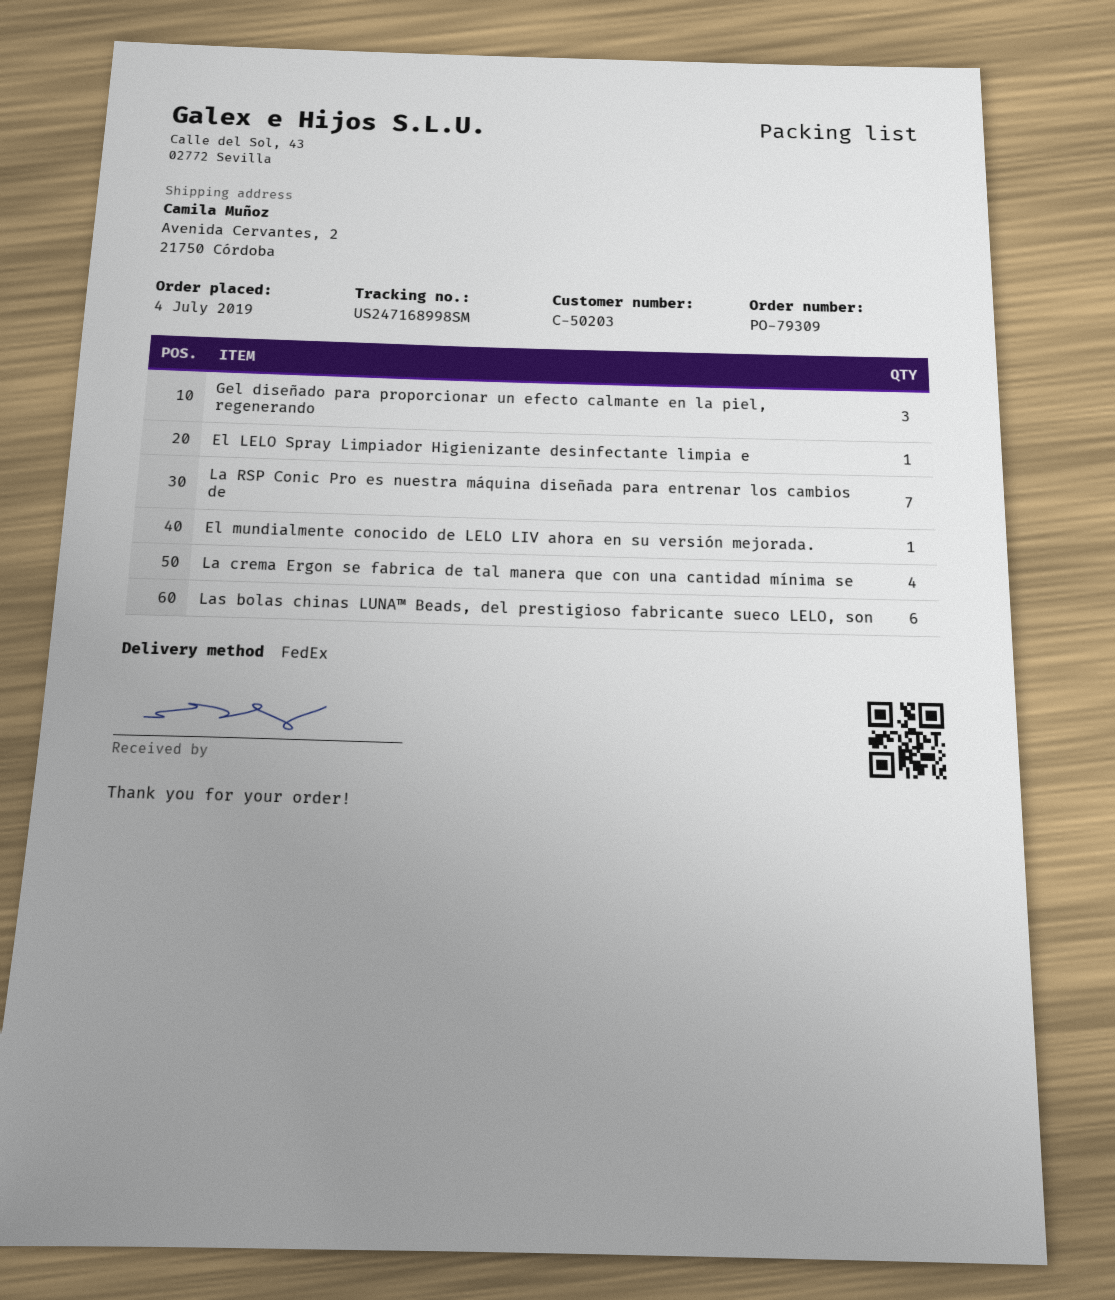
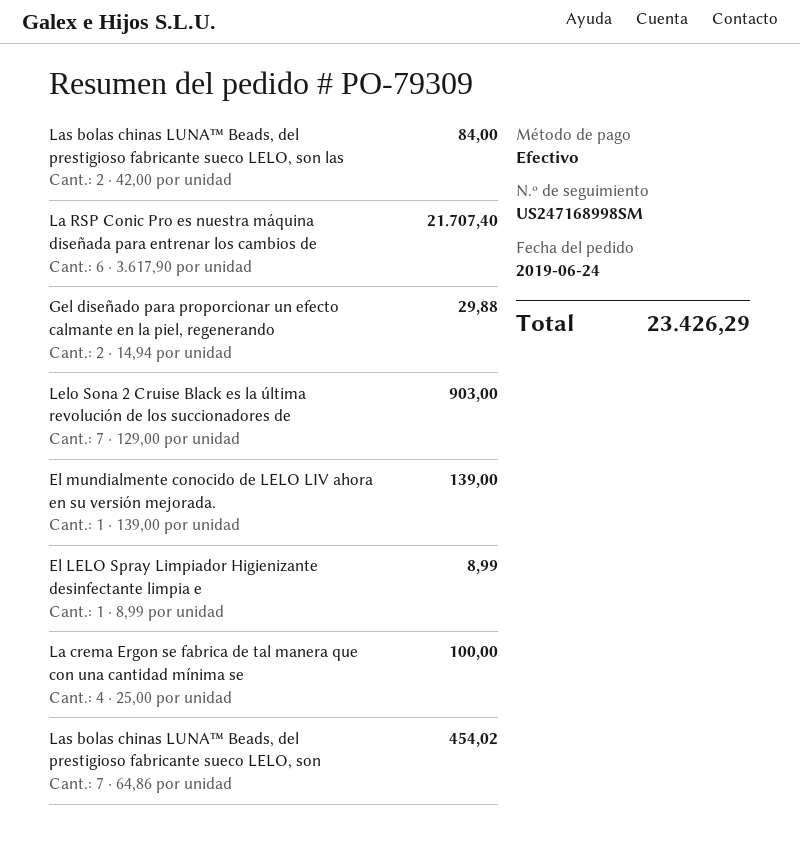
order date: 2019-07-04 -> 2019-06-24
Gel diseñado para proporcionar un efecto calmante en la piel, regenerando: 3 -> 2
La RSP Conic Pro es nuestra máquina diseñada para entrenar los cambios de: 7 -> 6
Las bolas chinas LUNA™ Beads, del prestigioso fabricante sueco LELO, son: 6 -> 7
Las bolas chinas LUNA™ Beads, del prestigioso fabricante sueco LELO, son las: none -> 2
Lelo Sona 2 Cruise Black es la última revolución de los succionadores de: none -> 7

